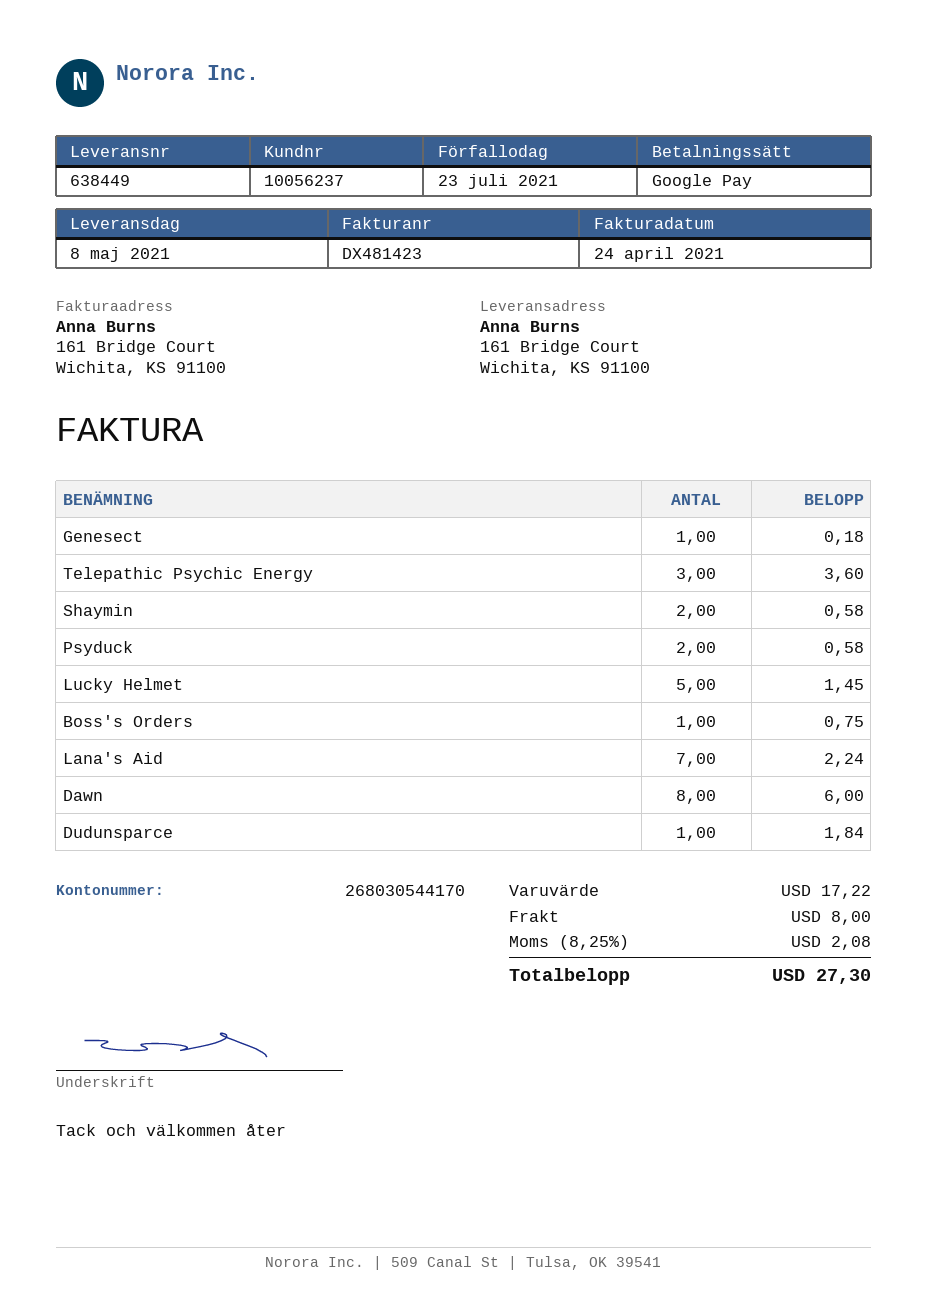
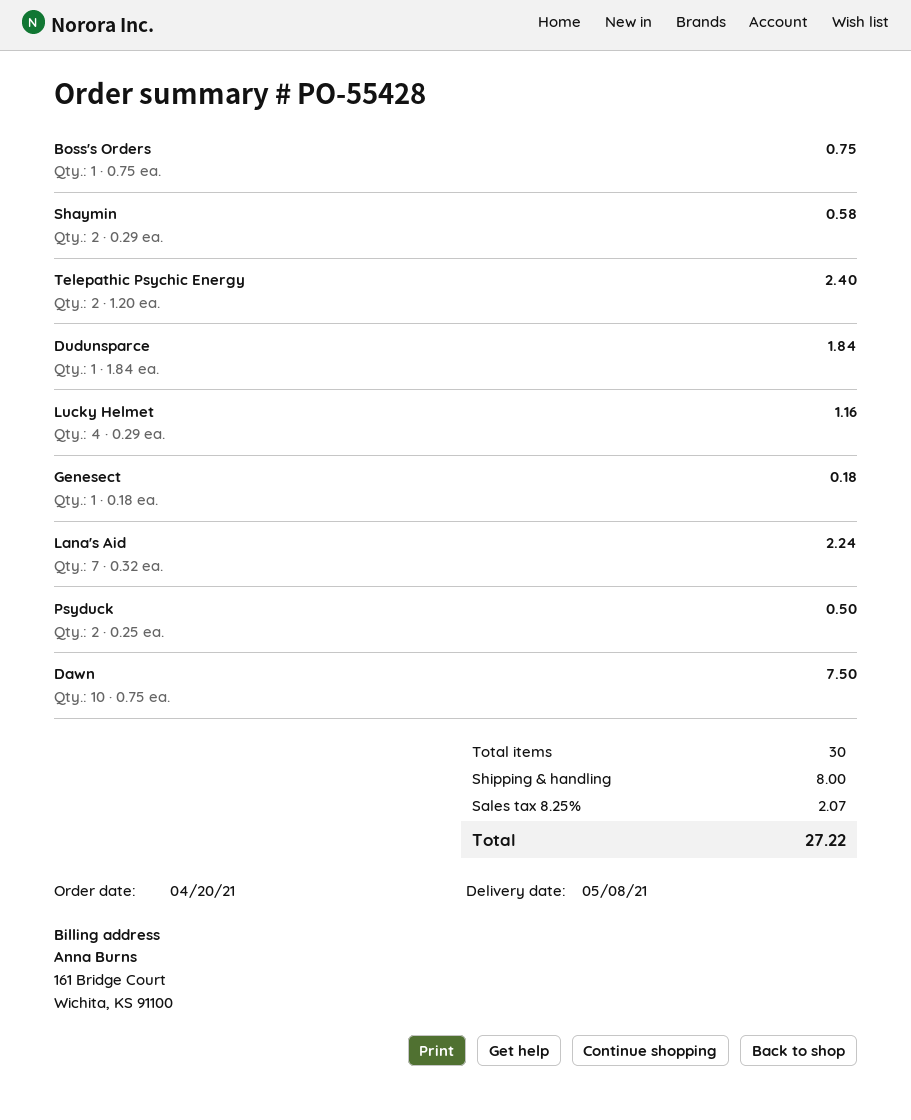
Telepathic Psychic Energy: 3 for 3.60 -> 2 for 2.40
Psyduck: 2 for 0.58 -> 2 for 0.50
Lucky Helmet: 5 for 1.45 -> 4 for 1.16
Dawn: 8 for 6.00 -> 10 for 7.50
tax: 8.25% = 2.08 -> 8.25% = 2.07
total: 27.30 -> 27.22

